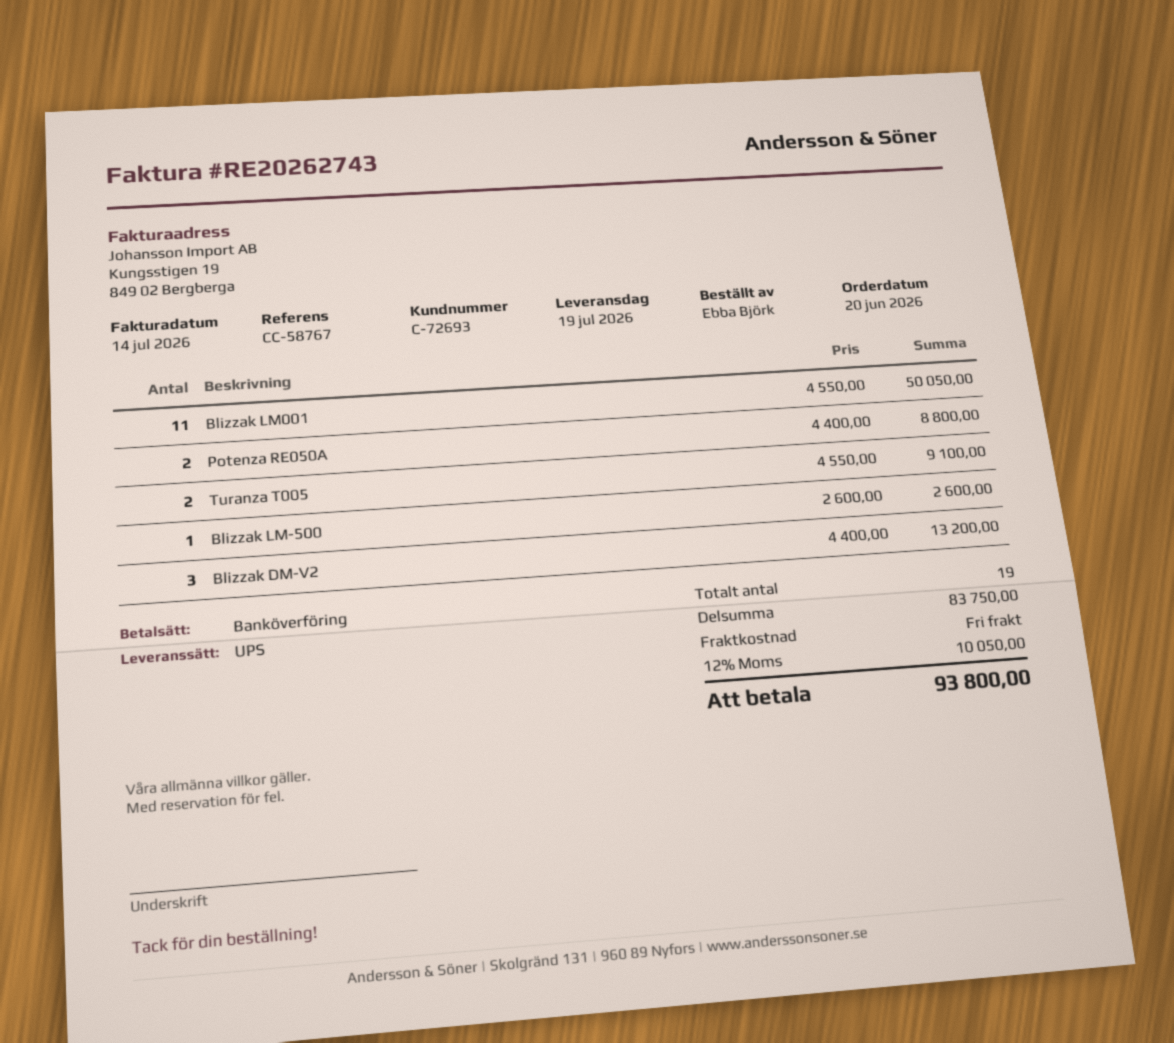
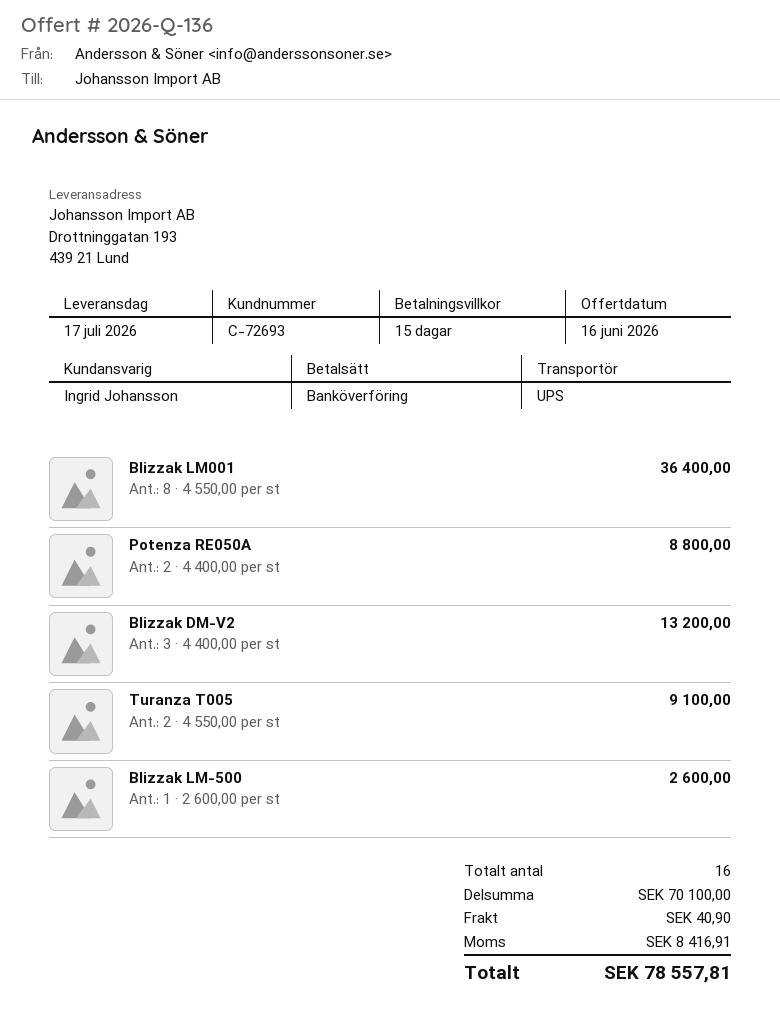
delivery date: 2026-07-19 -> 2026-07-17
Blizzak LM001: 11 x 4550.00 = 50050.00 -> 8 x 4550.00 = 36400.00
total quantity: 19 -> 16
subtotal: 83750.00 -> 70100.00
shipping: 0.00 -> 40.90
tax: 10050.00 -> 8416.91
total: 93800.00 -> 78557.81

